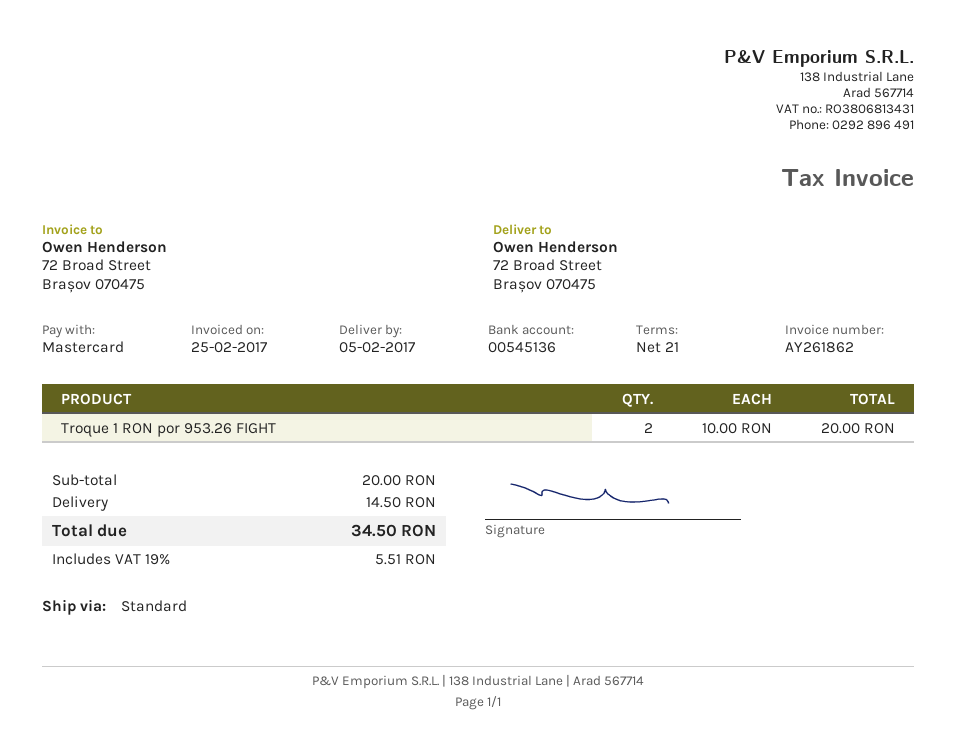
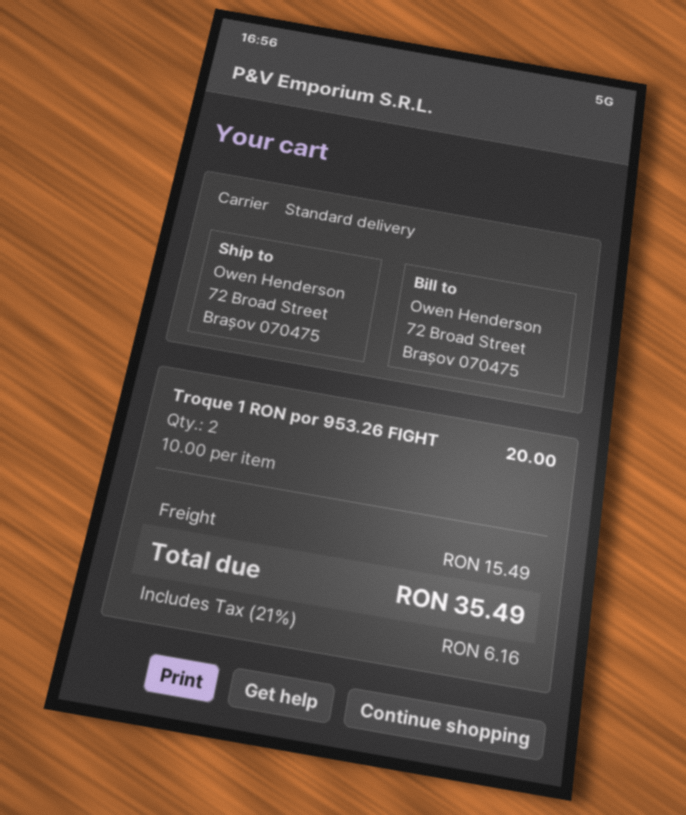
shipping: 14.50 -> 15.49
tax: 19% = 5.51 -> 21% = 6.16
total: 34.50 -> 35.49

